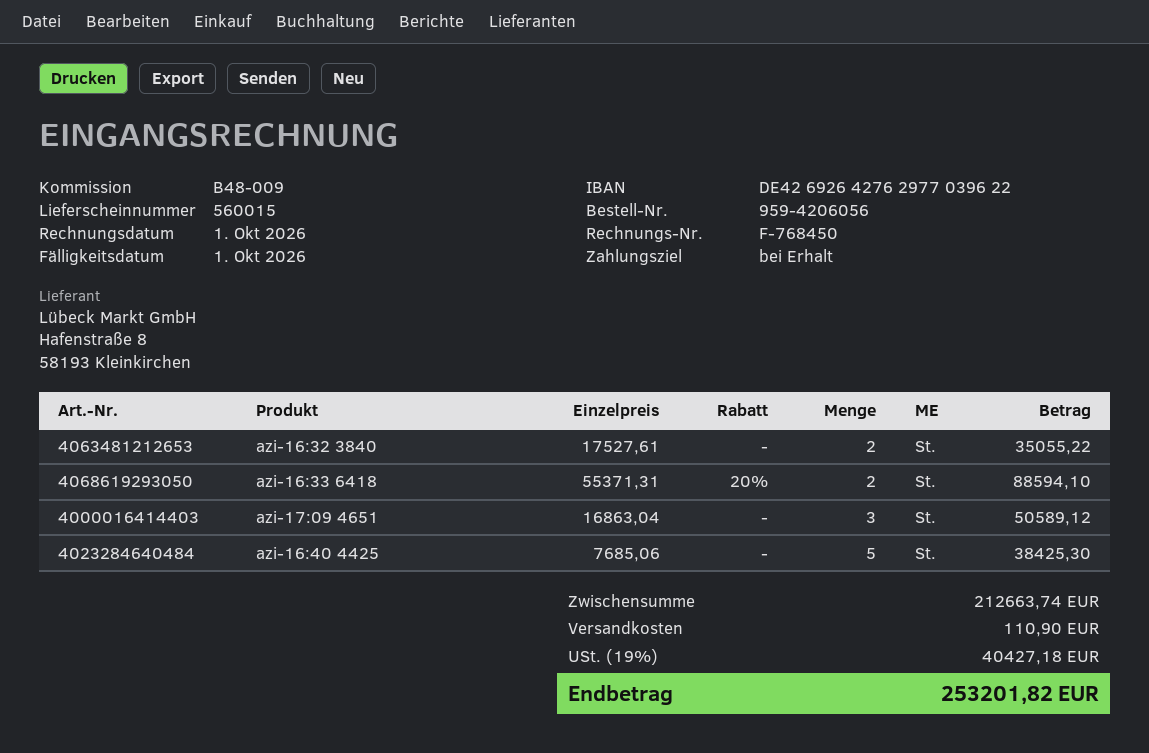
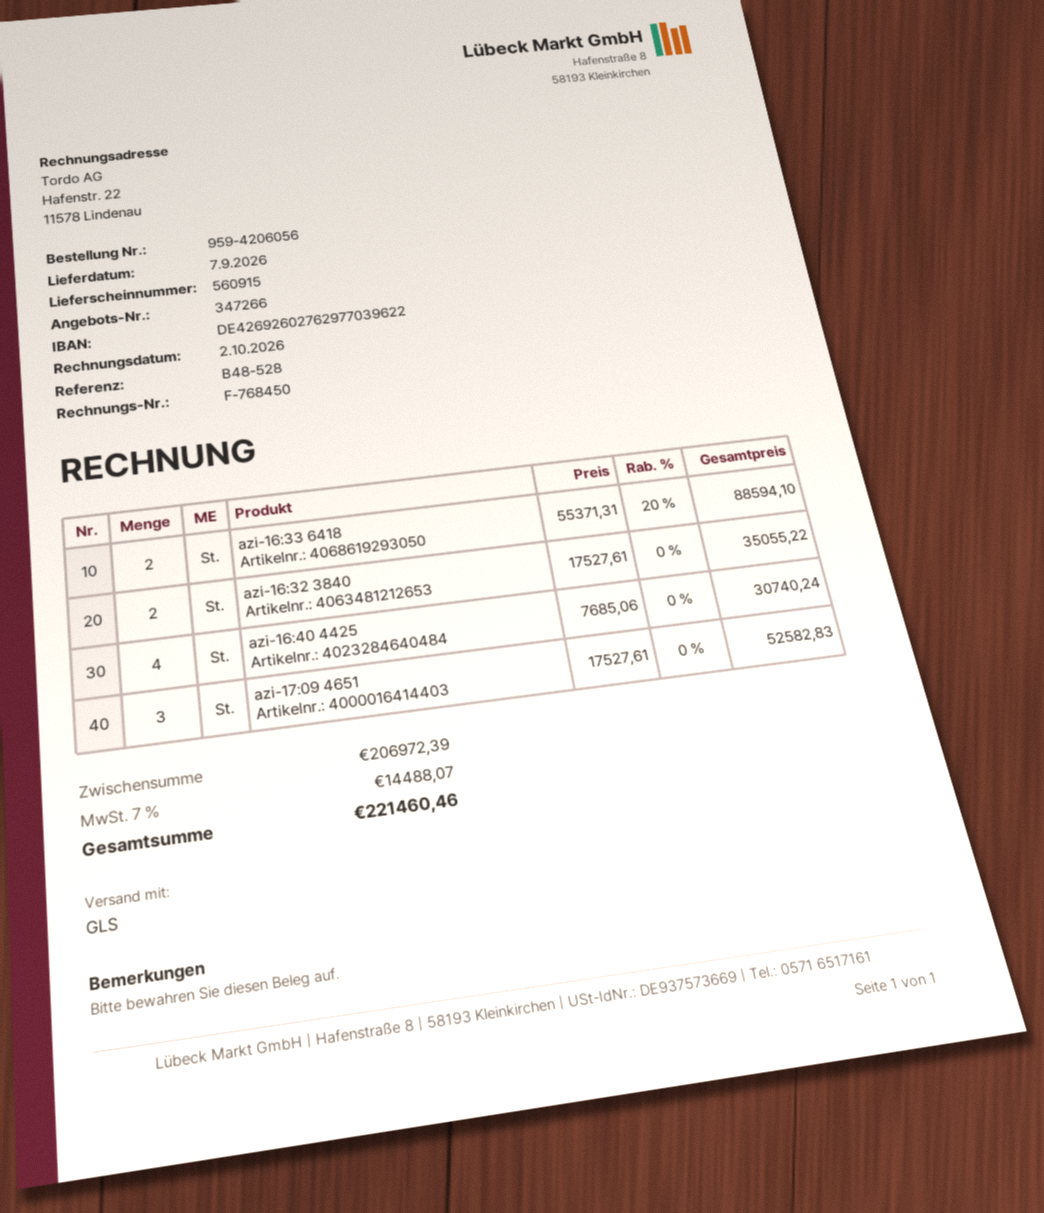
delivery note number: 560015 -> 560915
invoice date: 2026-10-01 -> 2026-10-02
reference: B48-009 -> B48-528
bank account: DE42692642762977039622 -> DE42692602762977039622
azi-17:09 4651: 3 x 16863.04 = 50589.12 -> 3 x 17527.61 = 52582.83
azi-16:40 4425: 5 x 7685.06 = 38425.30 -> 4 x 7685.06 = 30740.24
subtotal: 212663.74 -> 206972.39
shipping: 110.90 -> none
tax: 19% = 40427.18 -> 7% = 14488.07
total: 253201.82 -> 221460.46

